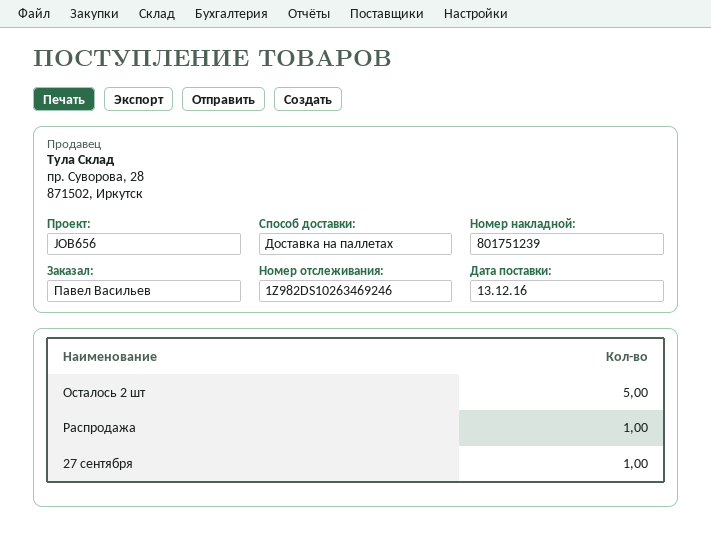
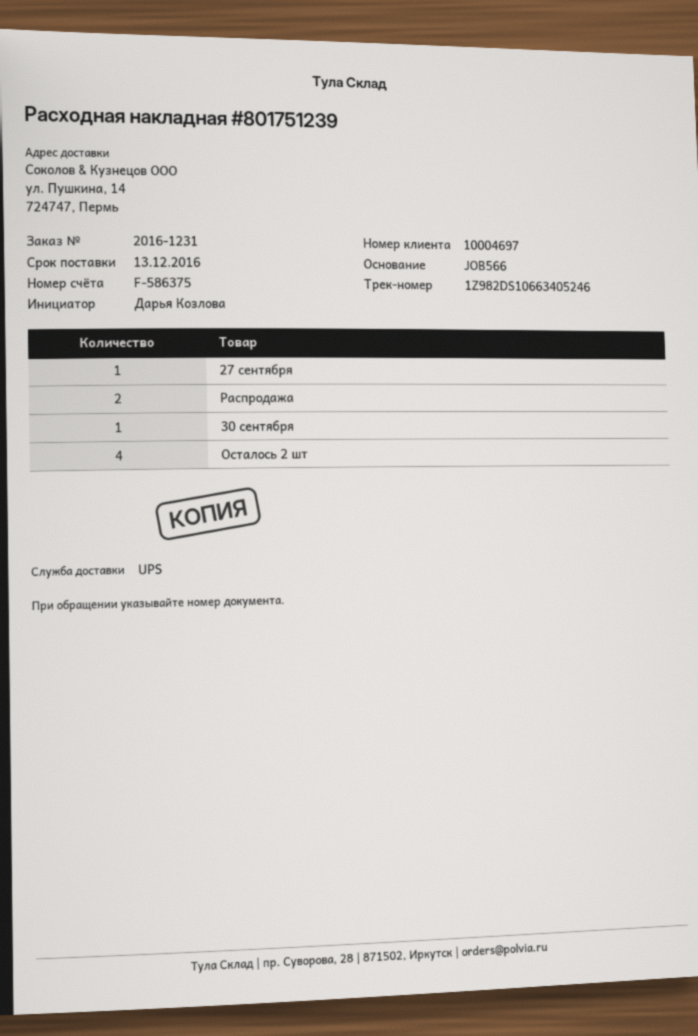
reference: JOB656 -> JOB566
ordered by: Павел Васильев -> Дарья Козлова
shipping method: pallet freight -> UPS
tracking number: 1Z982DS10263469246 -> 1Z982DS10663405246
Осталось 2 шт: 5 -> 4
Распродажа: 1 -> 2
30 сентября: none -> 1

